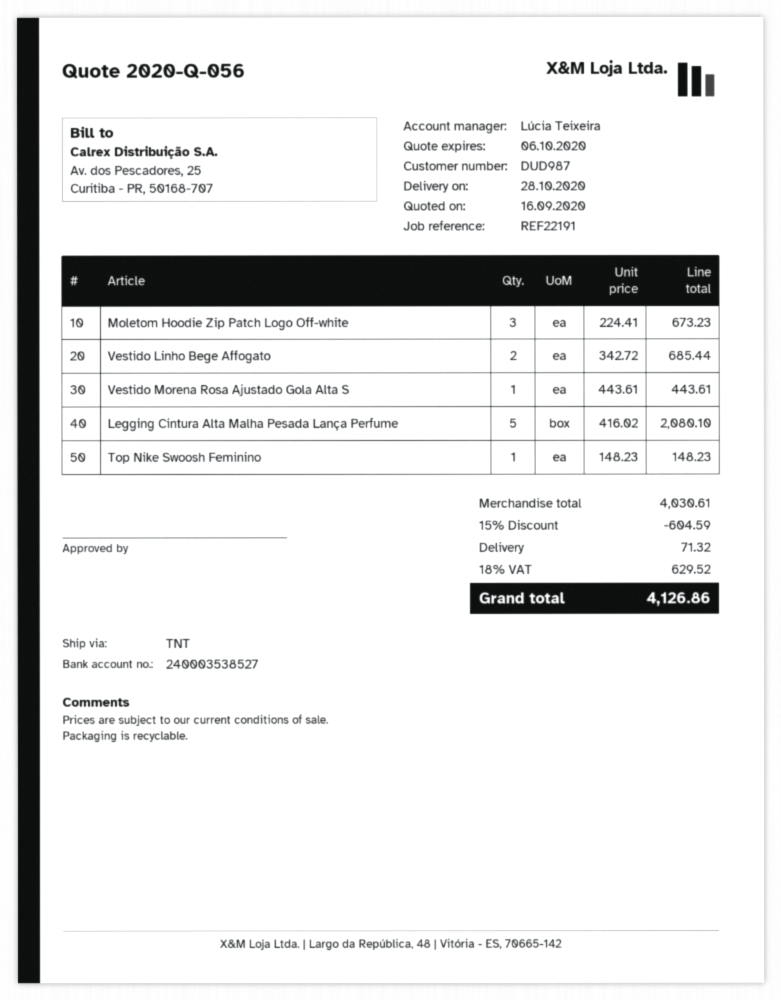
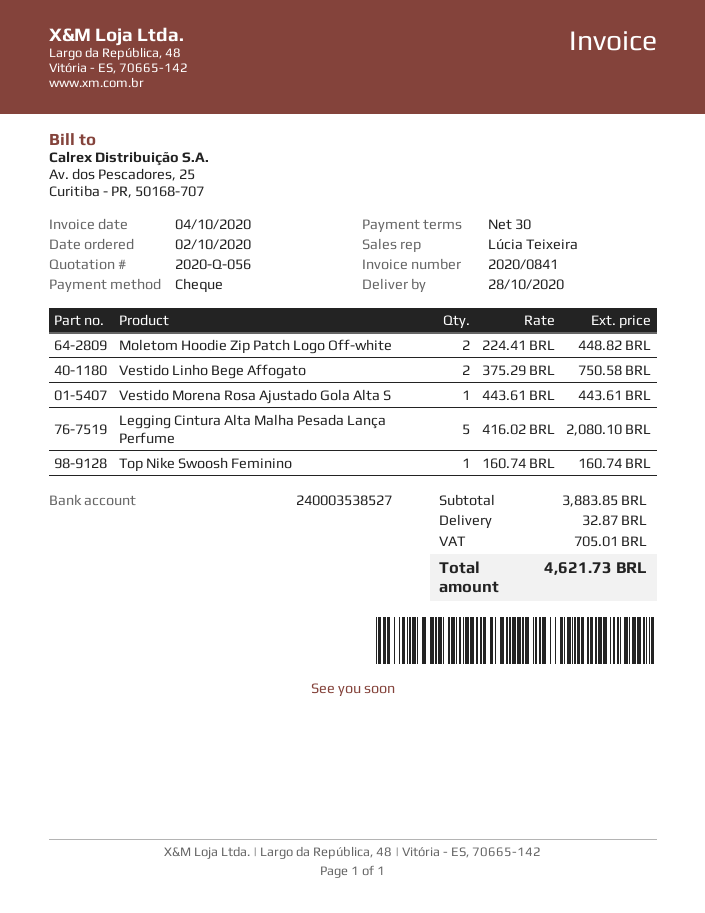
Moletom Hoodie Zip Patch Logo Off-white: 3 x 224.41 = 673.23 -> 2 x 224.41 = 448.82
Vestido Linho Bege Affogato: 2 x 342.72 = 685.44 -> 2 x 375.29 = 750.58
Top Nike Swoosh Feminino: 1 x 148.23 = 148.23 -> 1 x 160.74 = 160.74
subtotal: 4030.61 -> 3883.85
discount: 15% = 604.59 -> none
shipping: 71.32 -> 32.87
tax: 629.52 -> 705.01
total: 4126.86 -> 4621.73

